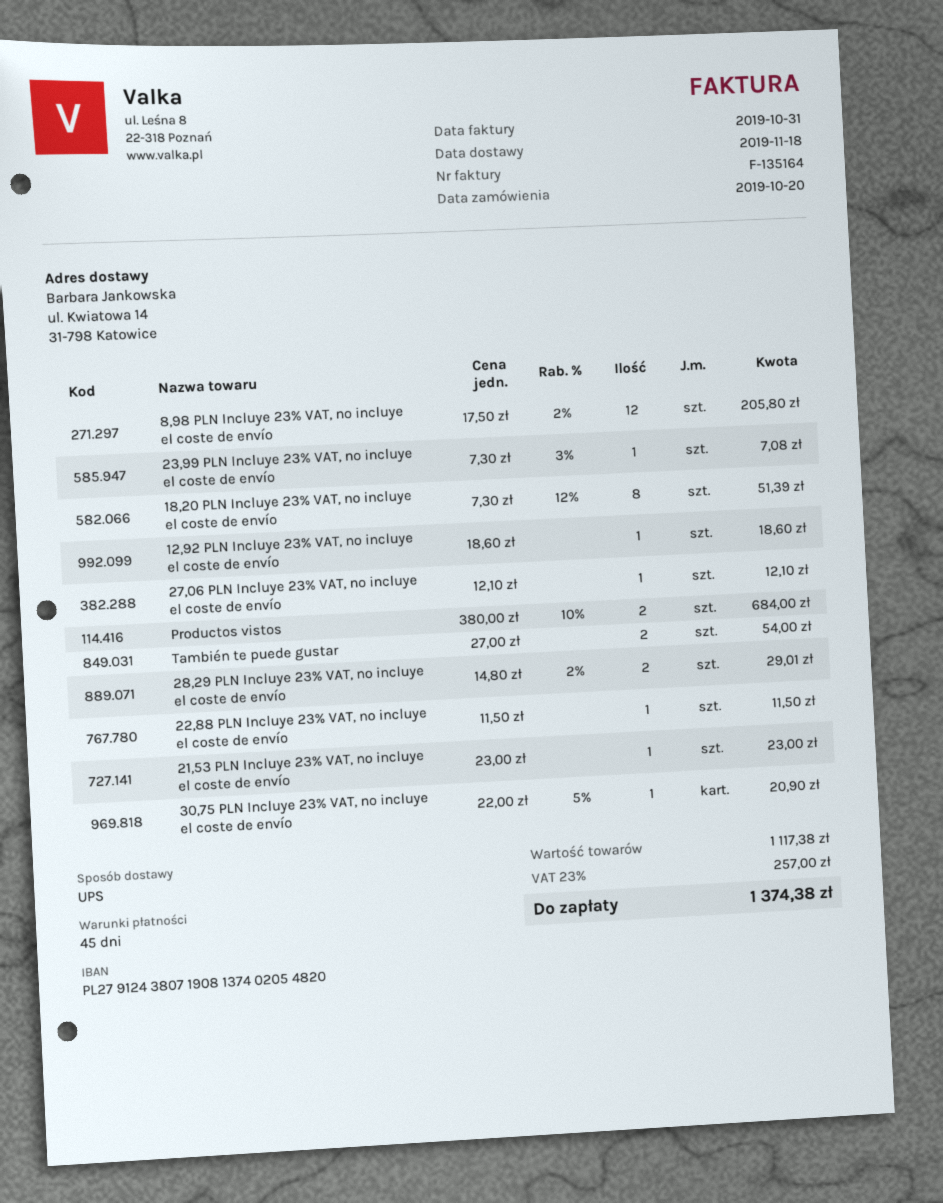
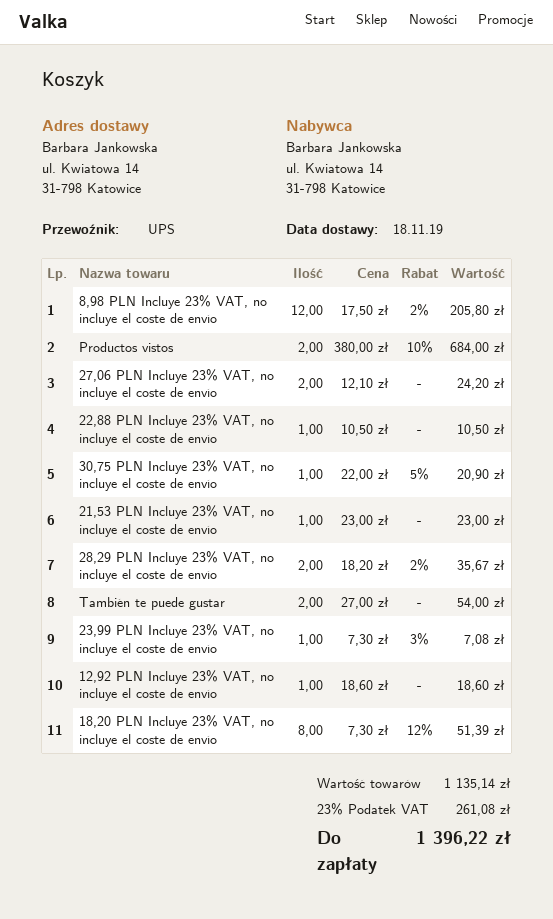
27,06 PLN Incluye 23% VAT, no incluye el coste de envío: 1 x 12.10 = 12.10 -> 2 x 12.10 = 24.20
28,29 PLN Incluye 23% VAT, no incluye el coste de envío: 2 x 14.80 - 2% = 29.01 -> 2 x 18.20 - 2% = 35.67
22,88 PLN Incluye 23% VAT, no incluye el coste de envío: 1 x 11.50 = 11.50 -> 1 x 10.50 = 10.50
subtotal: 1117.38 -> 1135.14
tax: 23% = 257.00 -> 23% = 261.08
total: 1374.38 -> 1396.22

